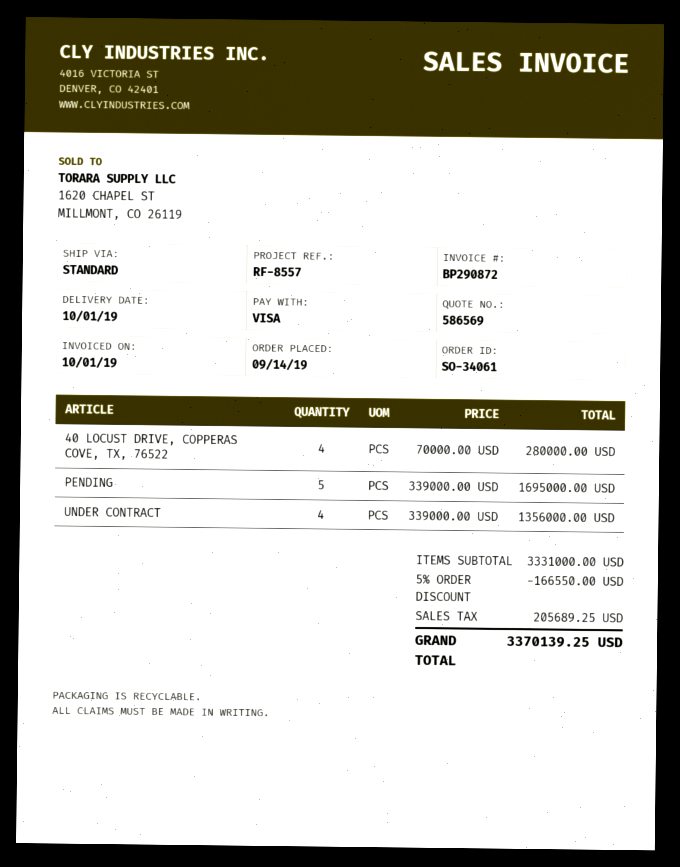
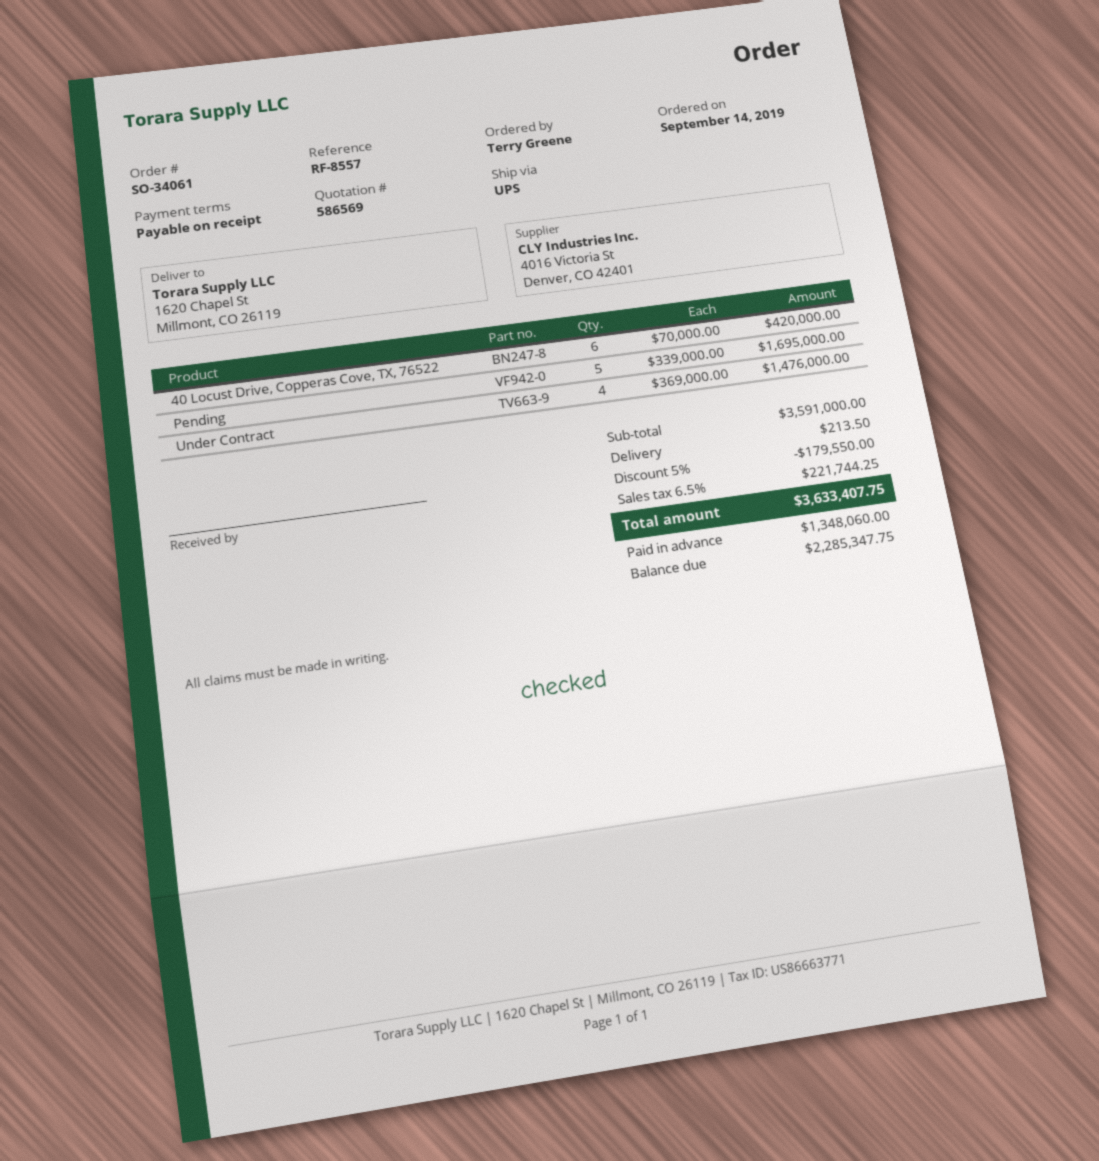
shipping method: standard -> UPS
40 LOCUST DRIVE, COPPERAS COVE, TX, 76522: 4 x 70000.00 = 280000.00 -> 6 x 70000.00 = 420000.00
UNDER CONTRACT: 4 x 339000.00 = 1356000.00 -> 4 x 369000.00 = 1476000.00
subtotal: 3331000.00 -> 3591000.00
discount: 5% = 166550.00 -> 5% = 179550.00
shipping: none -> 213.50
tax: 205689.25 -> 221744.25
total: 3370139.25 -> 3633407.75

